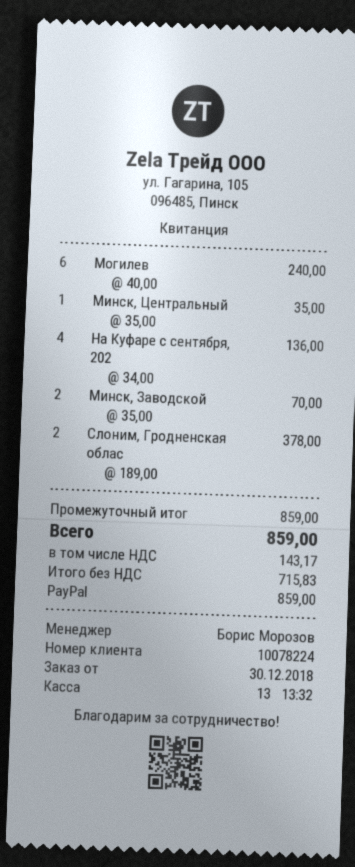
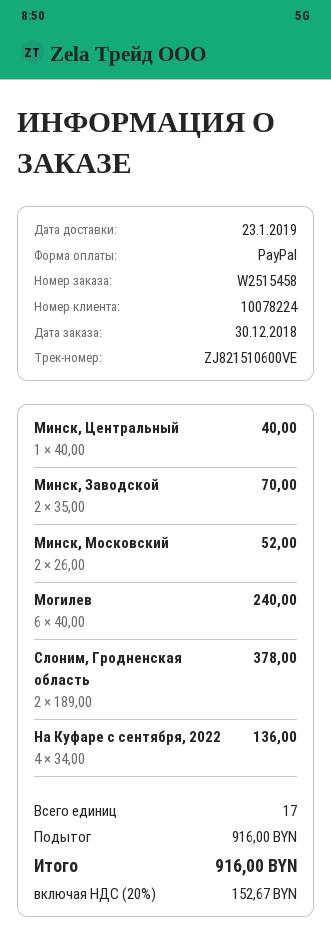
Минск, Центральный: 1 x 35.00 = 35.00 -> 1 x 40.00 = 40.00
Минск, Московский: none -> 2 x 26.00 = 52.00
subtotal: 859.00 -> 916.00
tax: 143.17 -> 152.67
total: 859.00 -> 916.00

